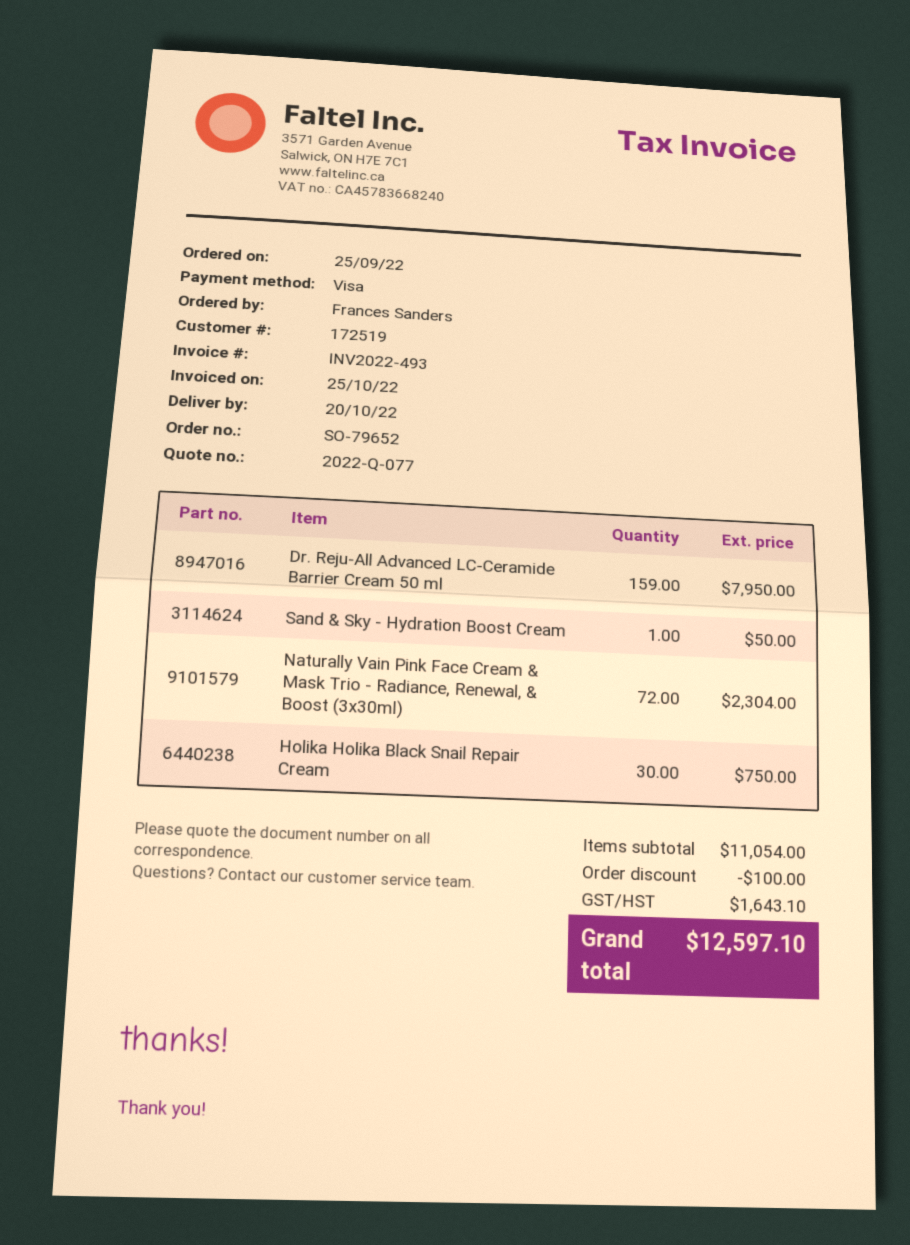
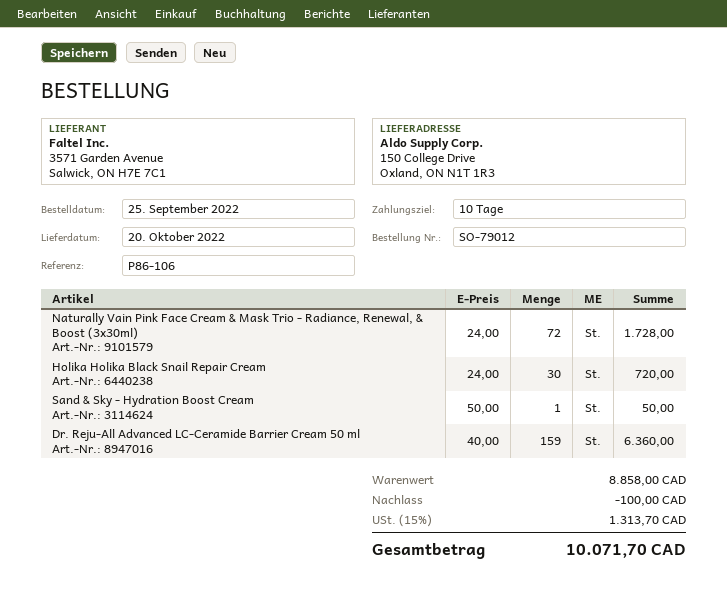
order number: SO-79652 -> SO-79012
Dr. Reju-All Advanced LC-Ceramide Barrier Cream 50 ml: 159 for 7950.00 -> 159 for 6360.00
Naturally Vain Pink Face Cream & Mask Trio - Radiance, Renewal, & Boost (3x30ml): 72 for 2304.00 -> 72 for 1728.00
Holika Holika Black Snail Repair Cream: 30 for 750.00 -> 30 for 720.00
subtotal: 11054.00 -> 8858.00
tax: 1643.10 -> 1313.70
total: 12597.10 -> 10071.70

